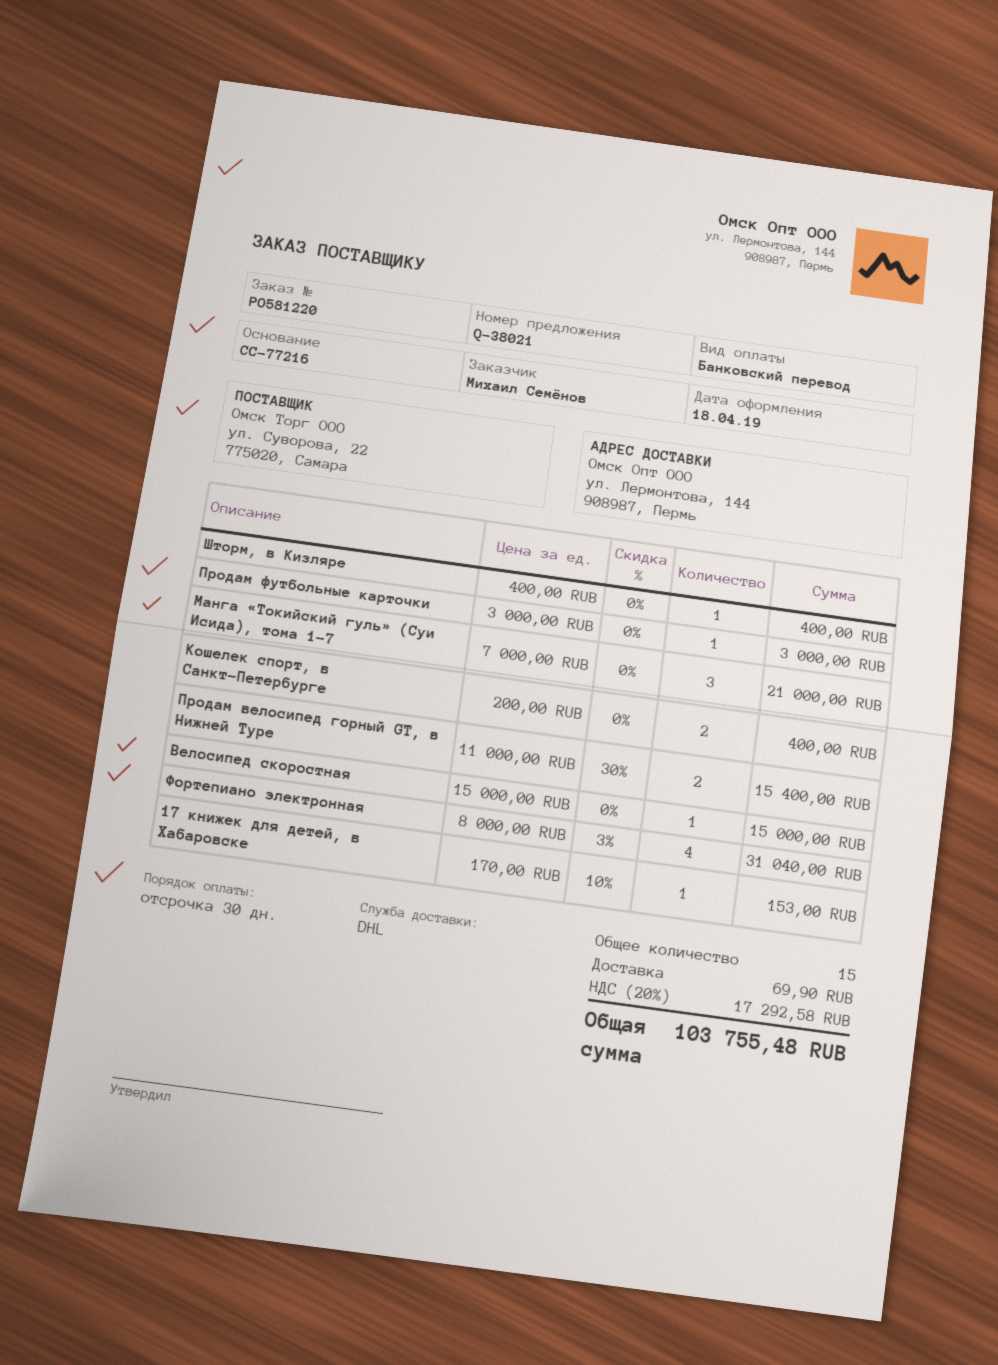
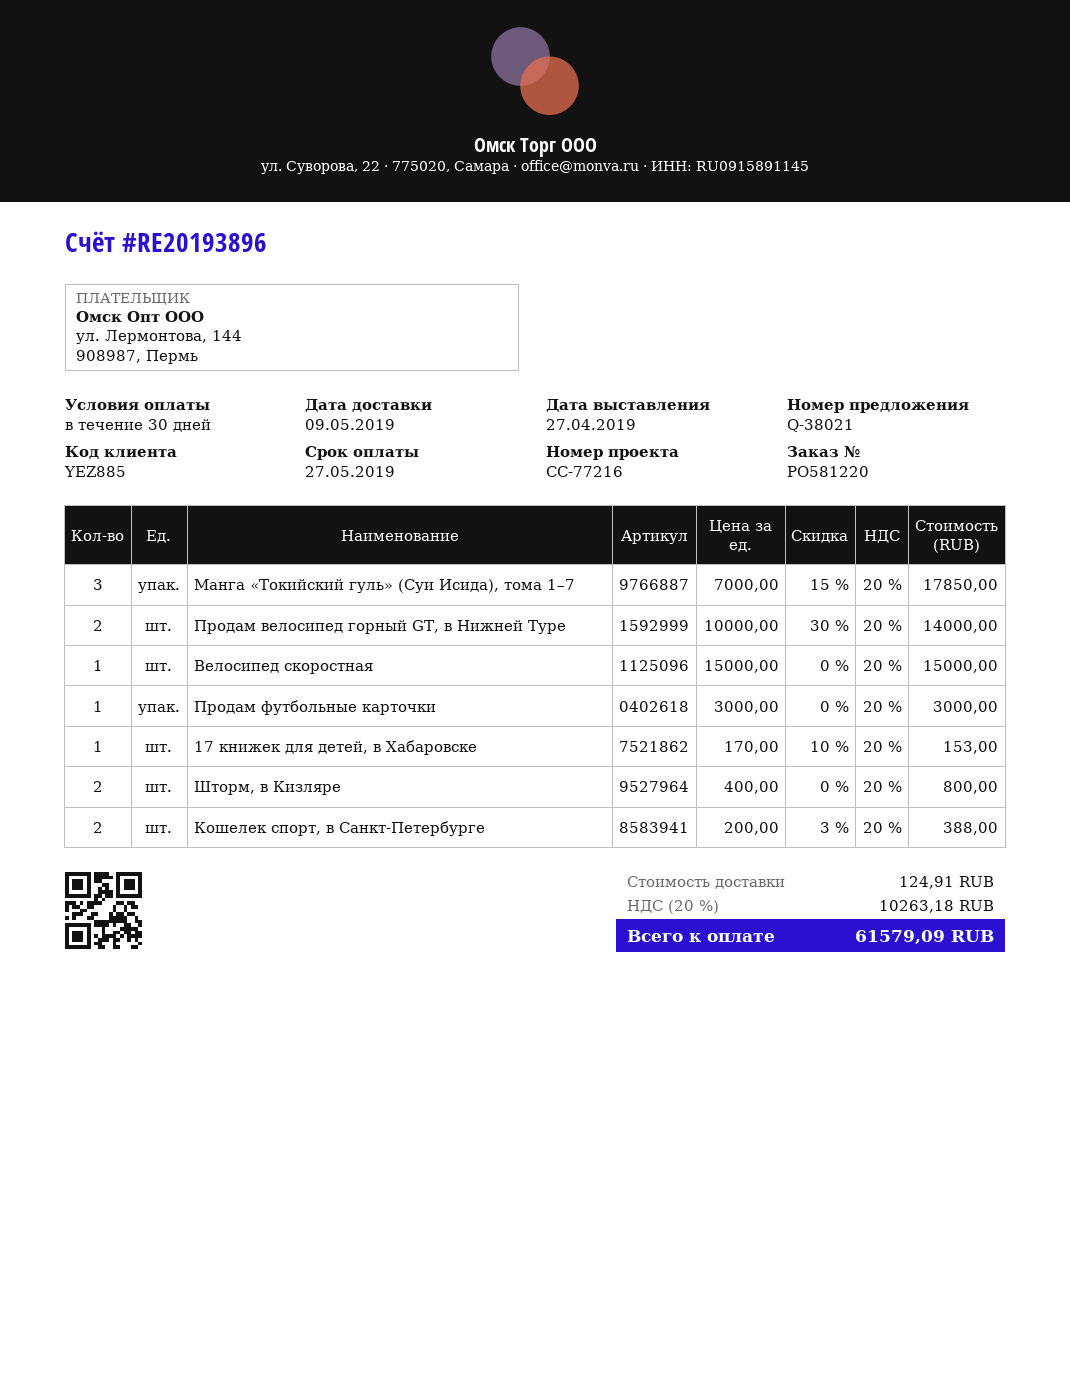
Шторм, в Кизляре: 1 x 400.00 = 400.00 -> 2 x 400.00 = 800.00
Манга «Токийский гуль» (Суи Исида), тома 1–7: 3 x 7000.00 = 21000.00 -> 3 x 7000.00 - 15% = 17850.00
Кошелек спорт, в Санкт-Петербурге: 2 x 200.00 = 400.00 -> 2 x 200.00 - 3% = 388.00
Продам велосипед горный GT, в Нижней Туре: 2 x 11000.00 - 30% = 15400.00 -> 2 x 10000.00 - 30% = 14000.00
Фортепиано электронная: 4 x 8000.00 - 3% = 31040.00 -> none
shipping: 69.90 -> 124.91
tax: 20% = 17292.58 -> 20% = 10263.18
total: 103755.48 -> 61579.09

